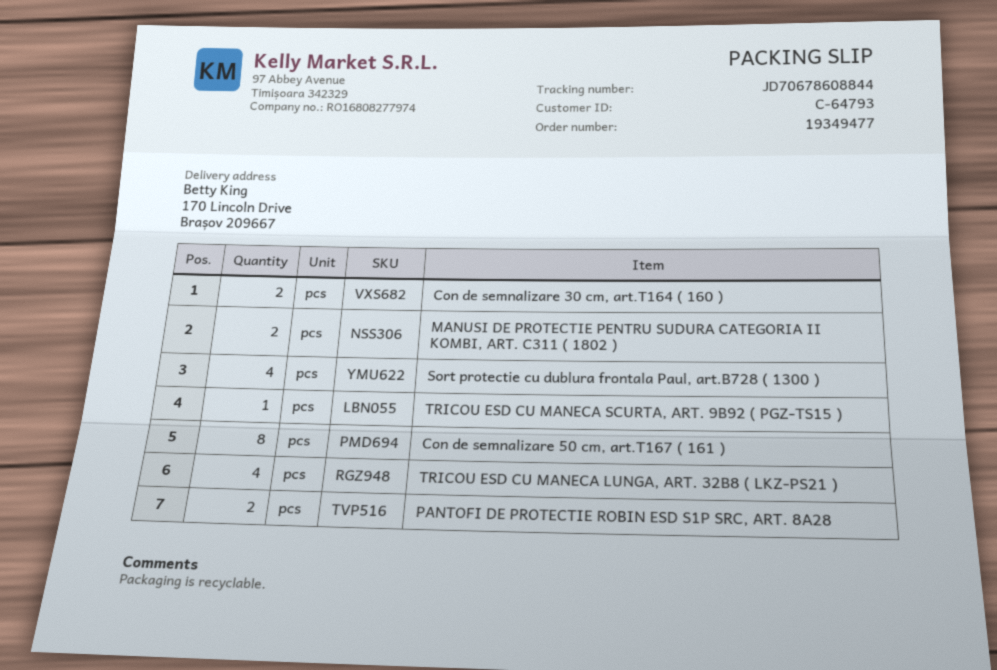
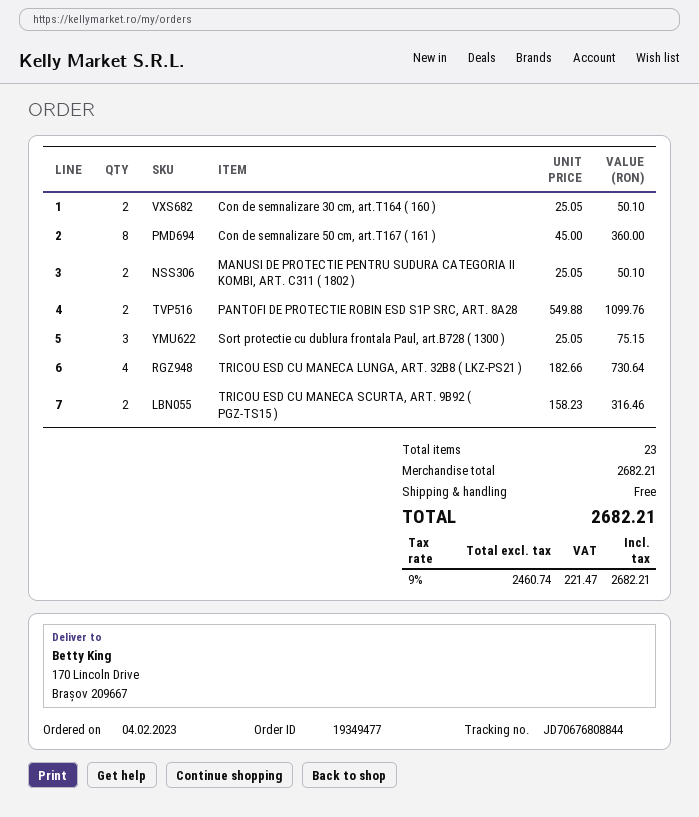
tracking number: JD70678608844 -> JD70676808844
Sort protectie cu dublura frontala Paul, art.B728 ( 1300 ): 4 -> 3
TRICOU ESD CU MANECA SCURTA, ART. 9B92 ( PGZ-TS15 ): 1 -> 2

